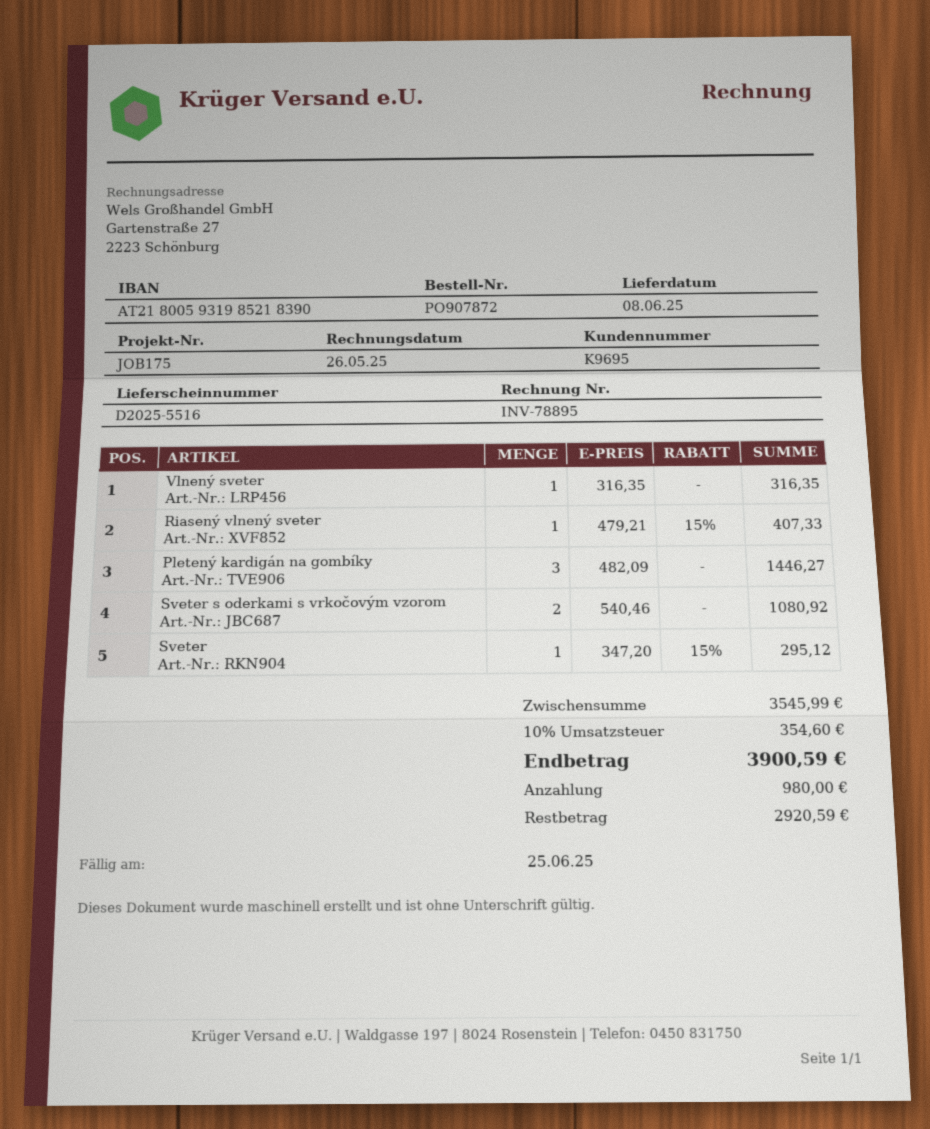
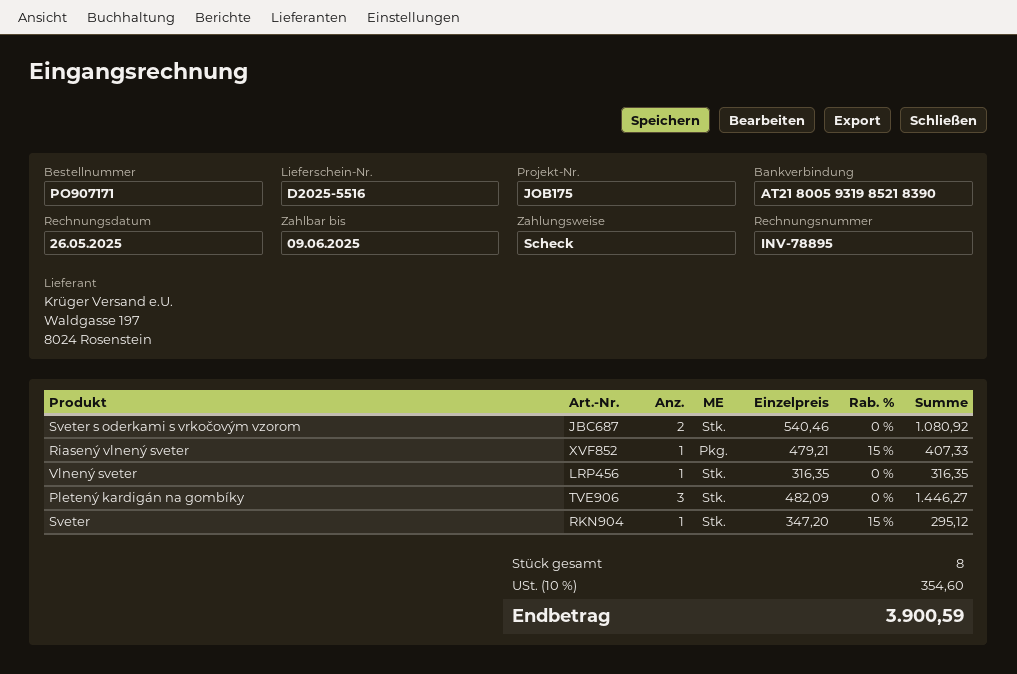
order number: PO907872 -> PO907171
due date: 2025-06-25 -> 2025-06-09

